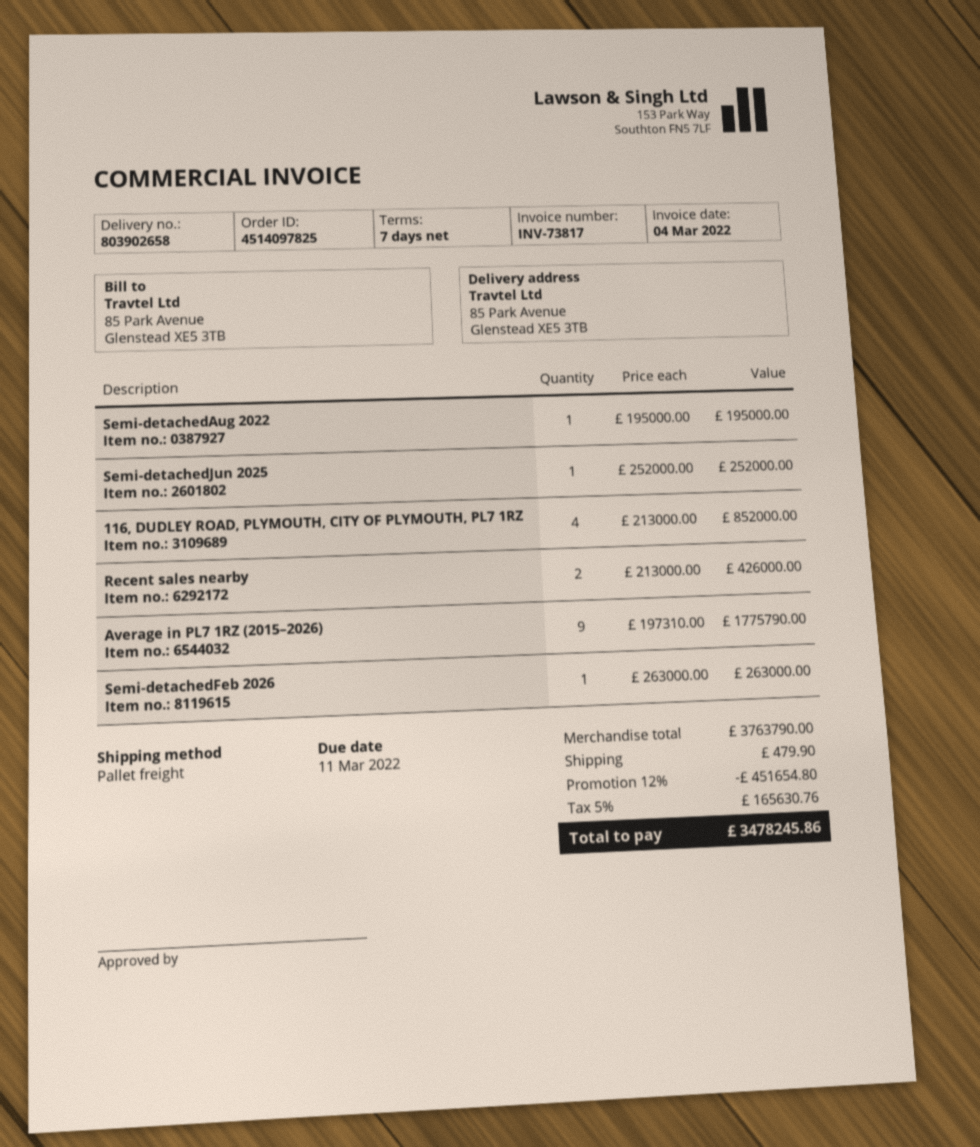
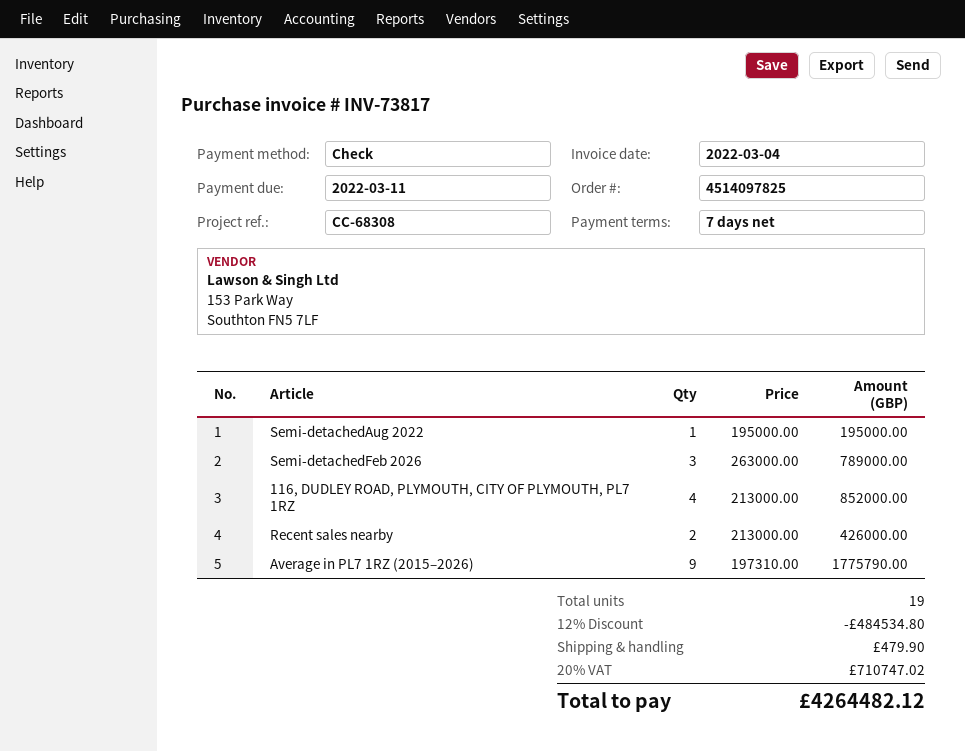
Semi-detachedJun 2025: 1 x 252000.00 = 252000.00 -> none
Semi-detachedFeb 2026: 1 x 263000.00 = 263000.00 -> 3 x 263000.00 = 789000.00
discount: 12% = 451654.80 -> 12% = 484534.80
tax: 5% = 165630.76 -> 20% = 710747.02
total: 3478245.86 -> 4264482.12

